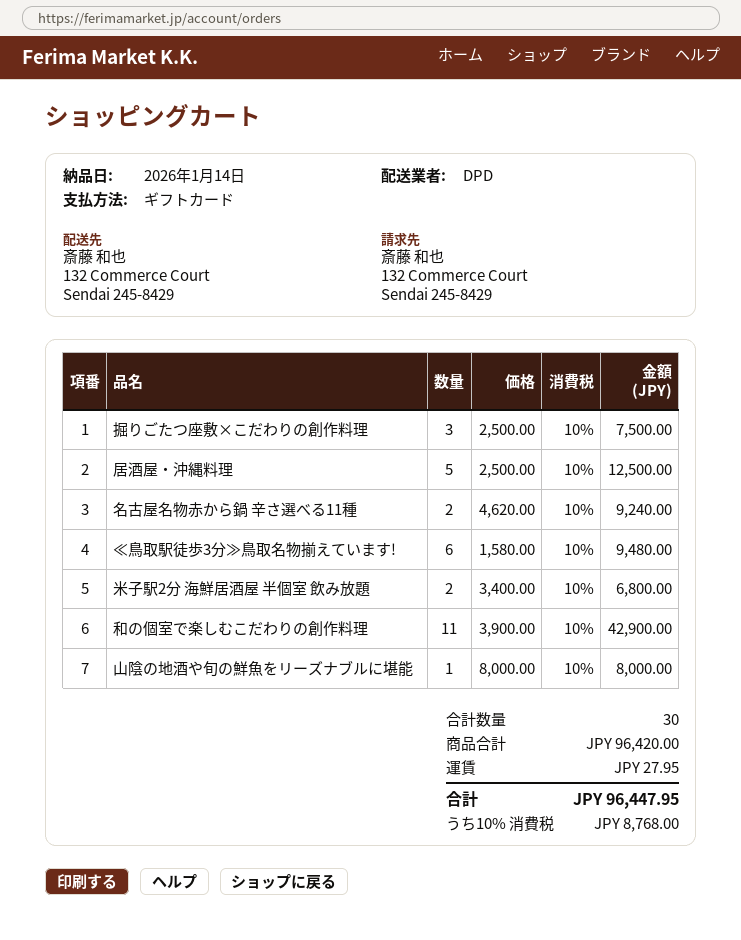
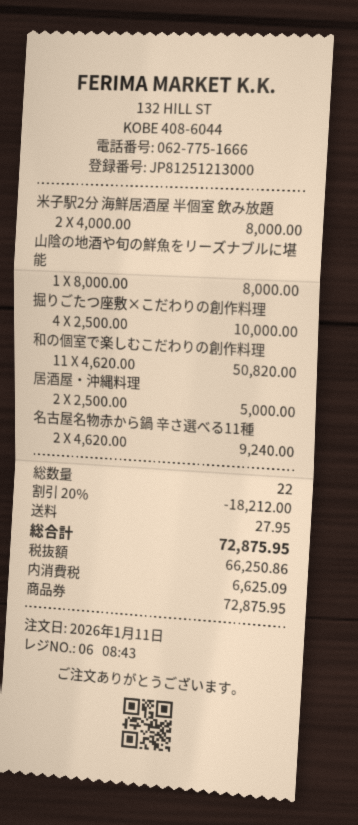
掘りごたつ座敷×こだわりの創作料理: 3 x 2500.00 = 7500.00 -> 4 x 2500.00 = 10000.00
居酒屋・沖縄料理: 5 x 2500.00 = 12500.00 -> 2 x 2500.00 = 5000.00
≪鳥取駅徒歩3分≫鳥取名物揃えています!: 6 x 1580.00 = 9480.00 -> none
米子駅2分 海鮮居酒屋 半個室 飲み放題: 2 x 3400.00 = 6800.00 -> 2 x 4000.00 = 8000.00
和の個室で楽しむこだわりの創作料理: 11 x 3900.00 = 42900.00 -> 11 x 4620.00 = 50820.00
total quantity: 30 -> 22
discount: none -> 20% = 18212.00
tax: 8768.00 -> 6625.09
total: 96447.95 -> 72875.95

